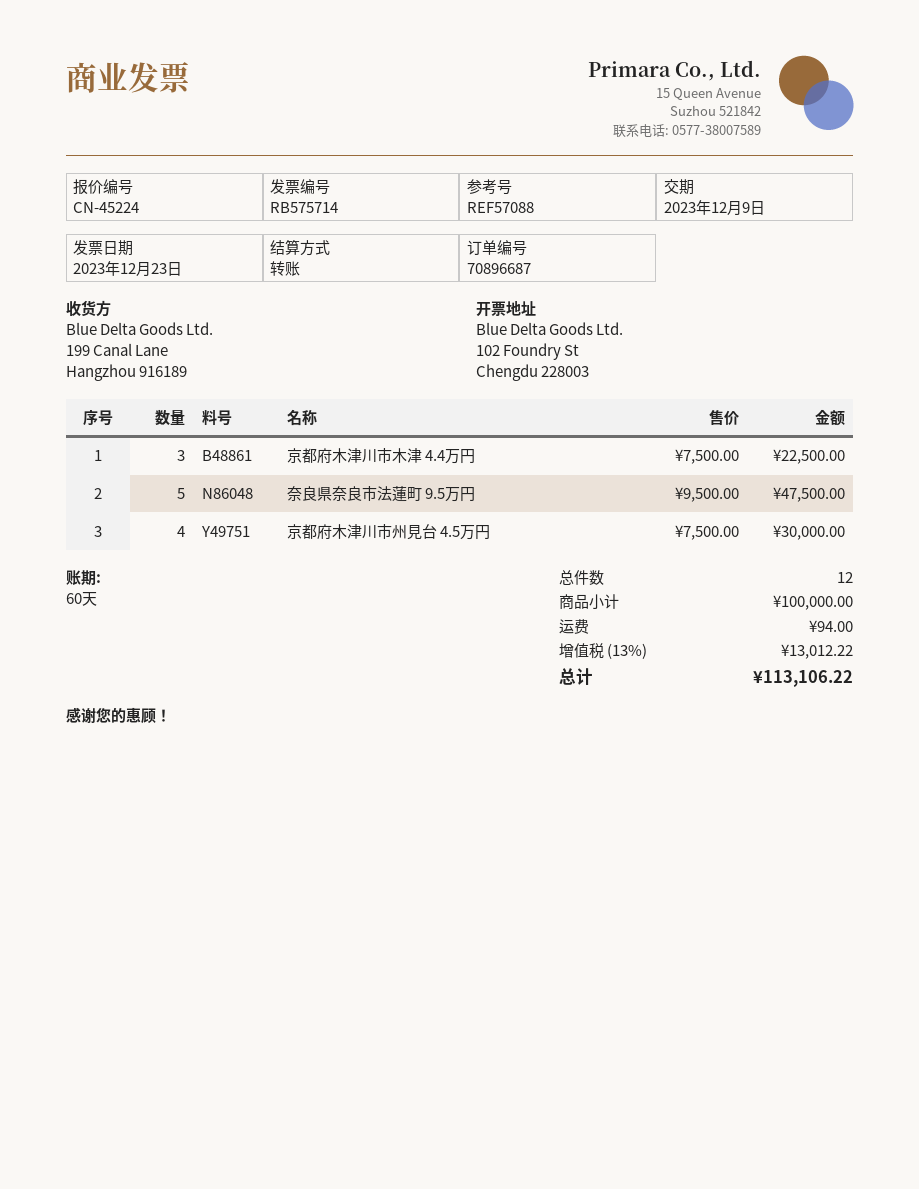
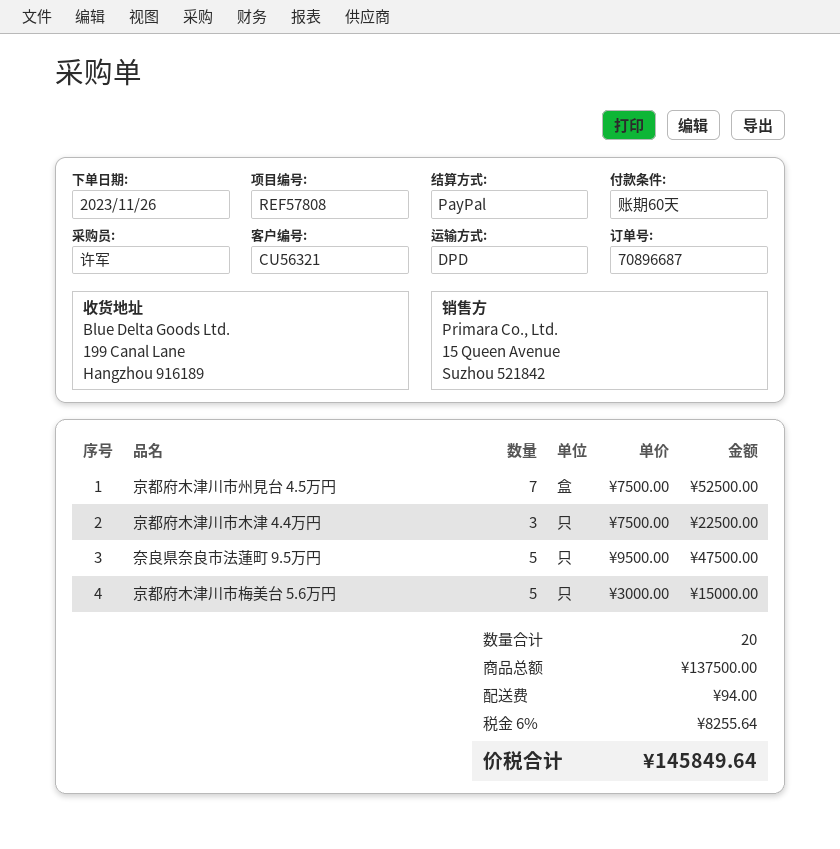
reference: REF57088 -> REF57808
payment method: bank transfer -> PayPal
京都府木津川市州見台 4.5万円: 4 x 7500.00 = 30000.00 -> 7 x 7500.00 = 52500.00
京都府木津川市梅美台 5.6万円: none -> 5 x 3000.00 = 15000.00
total quantity: 12 -> 20
subtotal: 100000.00 -> 137500.00
tax: 13% = 13012.22 -> 6% = 8255.64
total: 113106.22 -> 145849.64

